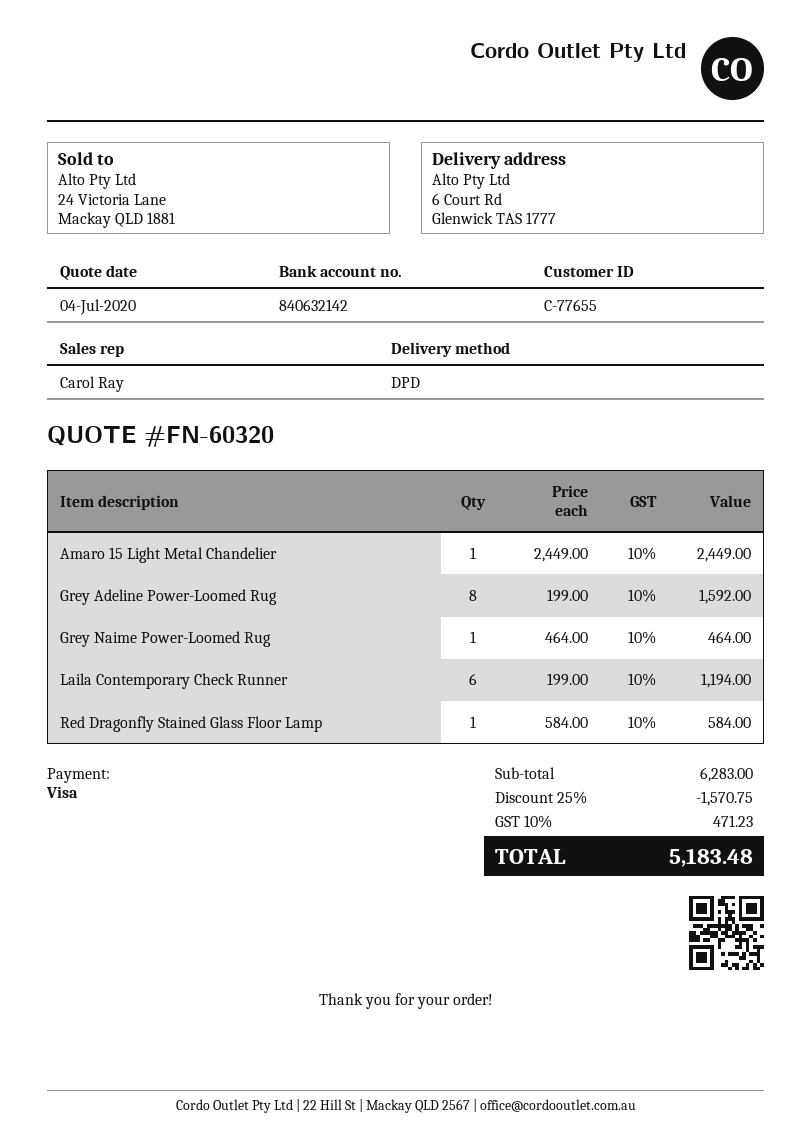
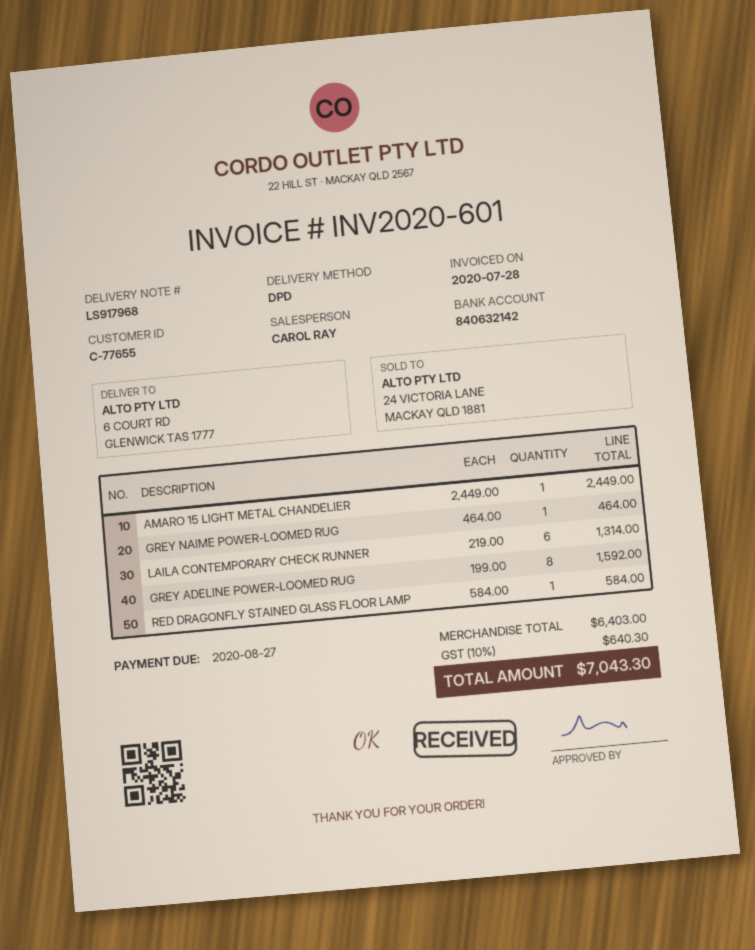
Laila Contemporary Check Runner: 6 x 199.00 = 1194.00 -> 6 x 219.00 = 1314.00
subtotal: 6283.00 -> 6403.00
discount: 25% = 1570.75 -> none
tax: 10% = 471.23 -> 10% = 640.30
total: 5183.48 -> 7043.30

